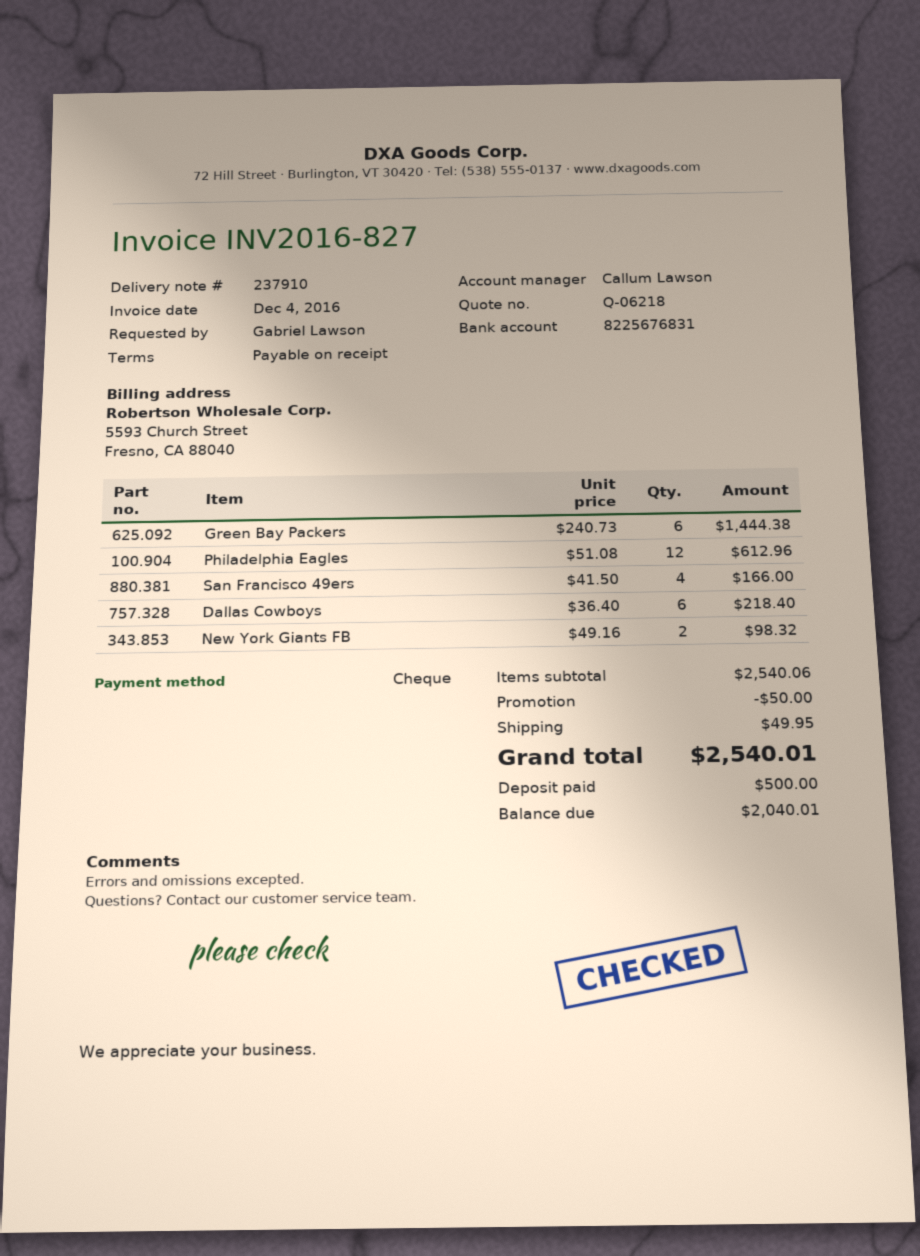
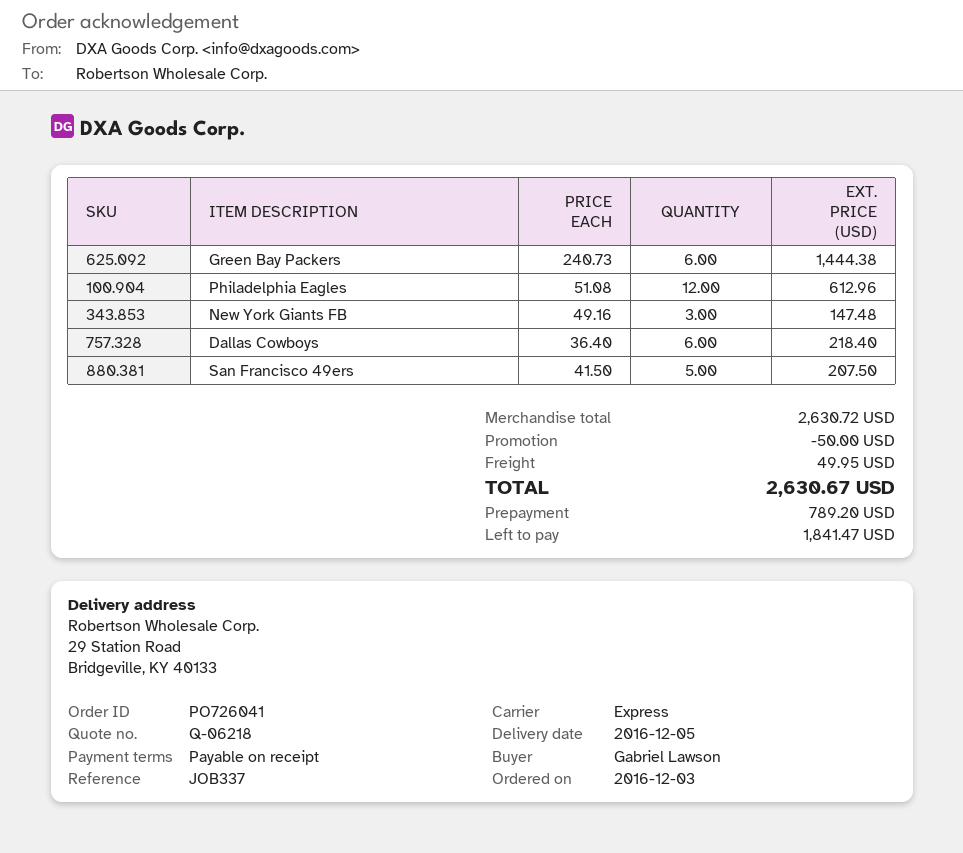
San Francisco 49ers: 4 x 41.50 = 166.00 -> 5 x 41.50 = 207.50
New York Giants FB: 2 x 49.16 = 98.32 -> 3 x 49.16 = 147.48
subtotal: 2540.06 -> 2630.72
total: 2540.01 -> 2630.67
deposit: 500.00 -> 789.20
balance: 2040.01 -> 1841.47

